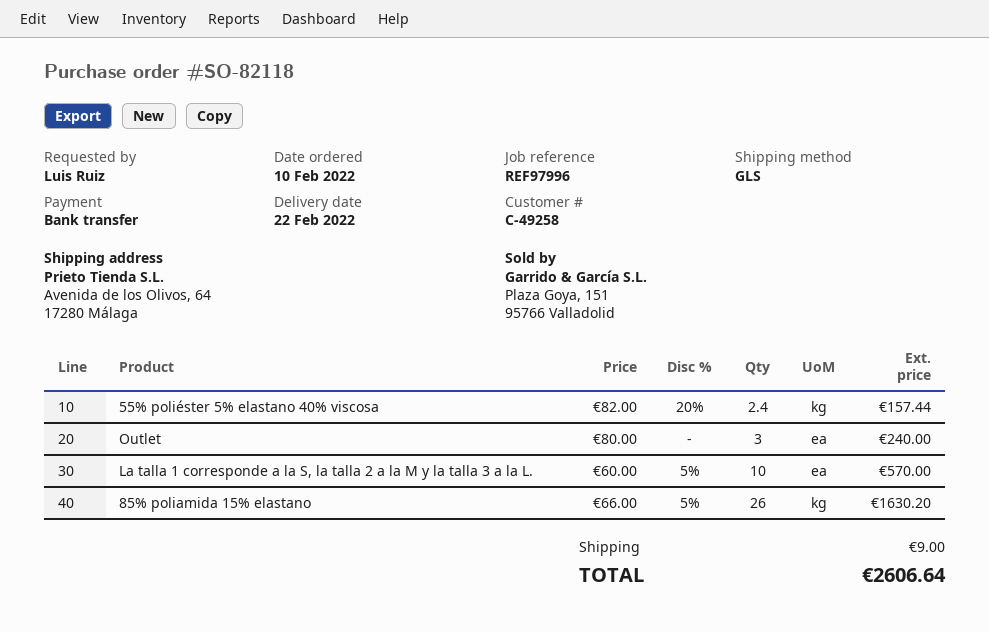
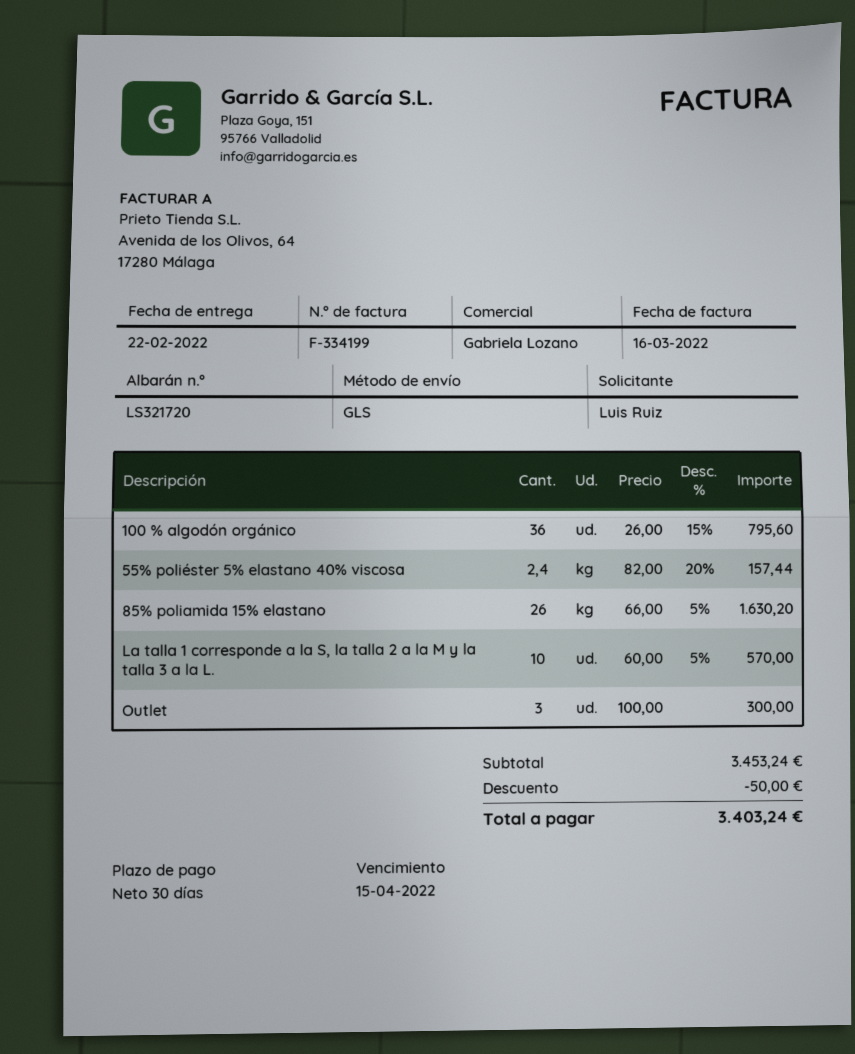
Outlet: 3 x 80.00 = 240.00 -> 3 x 100.00 = 300.00
100 % algodón orgánico: none -> 36 x 26.00 - 15% = 795.60
discount: none -> 50.00
shipping: 9.00 -> none
total: 2606.64 -> 3403.24

